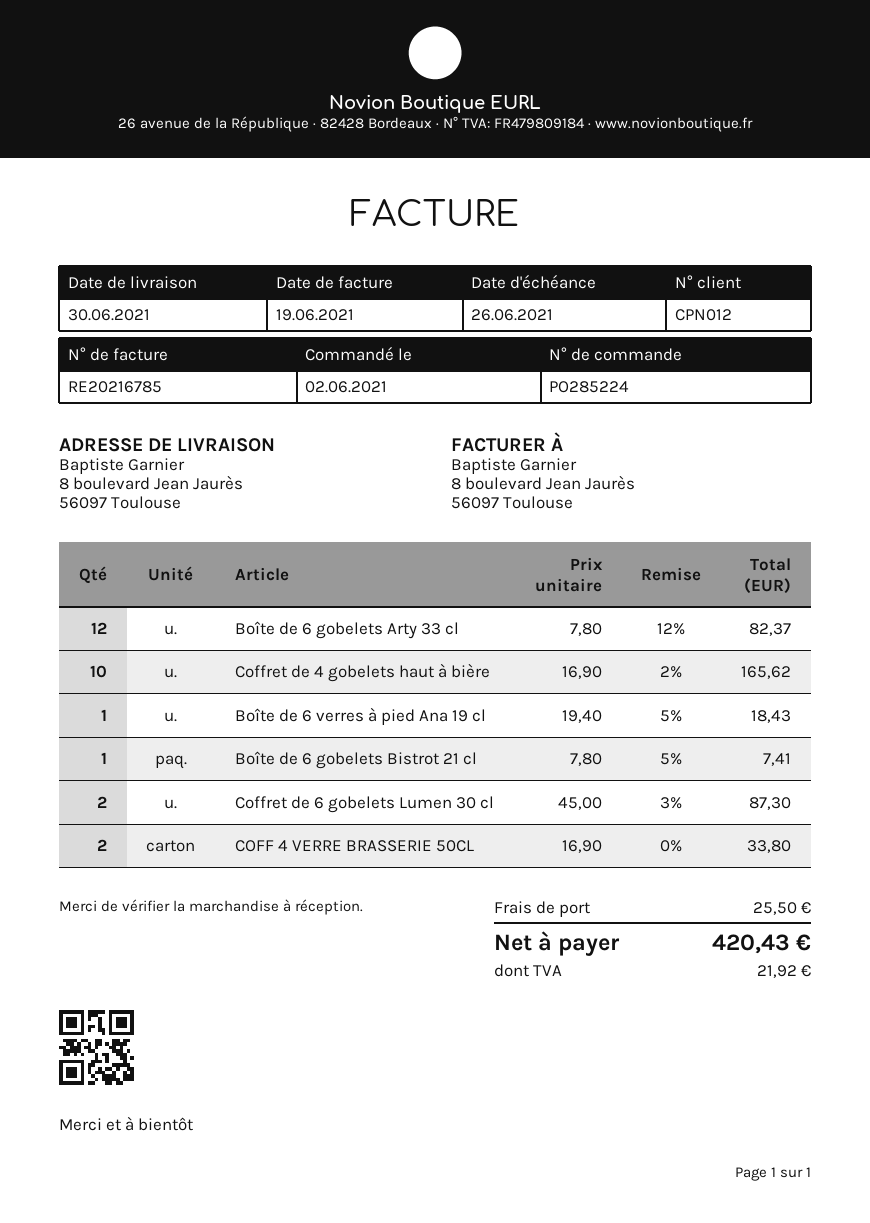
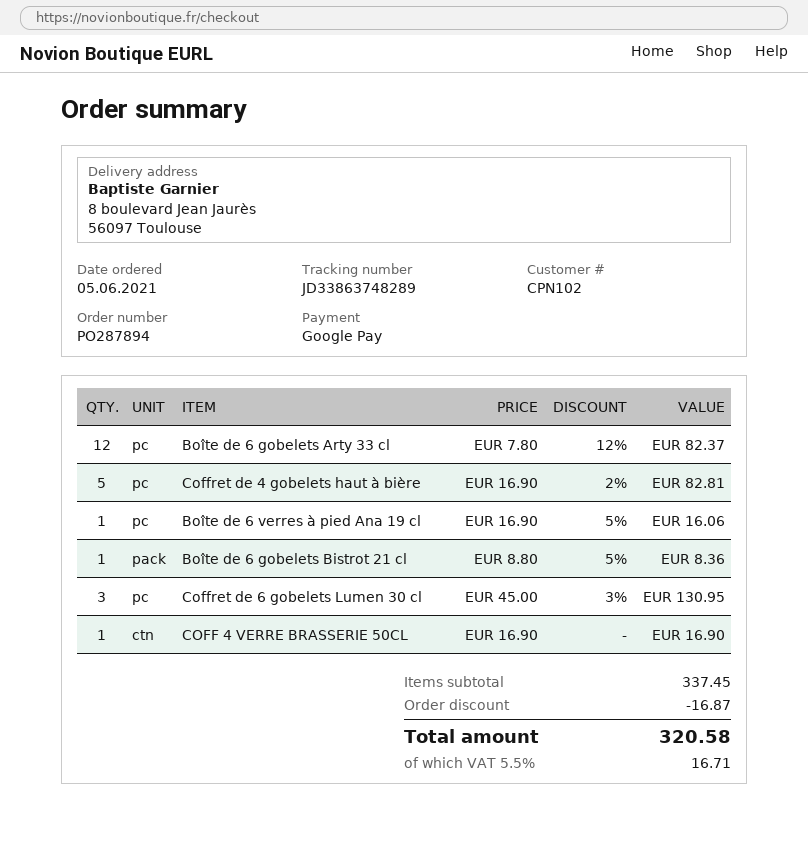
order number: PO285224 -> PO287894
order date: 2021-06-02 -> 2021-06-05
customer number: CPN012 -> CPN102
Coffret de 4 gobelets haut à bière: 10 x 16.90 - 2% = 165.62 -> 5 x 16.90 - 2% = 82.81
Boîte de 6 verres à pied Ana 19 cl: 1 x 19.40 - 5% = 18.43 -> 1 x 16.90 - 5% = 16.06
Boîte de 6 gobelets Bistrot 21 cl: 1 x 7.80 - 5% = 7.41 -> 1 x 8.80 - 5% = 8.36
Coffret de 6 gobelets Lumen 30 cl: 2 x 45.00 - 3% = 87.30 -> 3 x 45.00 - 3% = 130.95
COFF 4 VERRE BRASSERIE 50CL: 2 x 16.90 = 33.80 -> 1 x 16.90 = 16.90
discount: none -> 16.87
shipping: 25.50 -> none
tax: 21.92 -> 16.71
total: 420.43 -> 320.58

